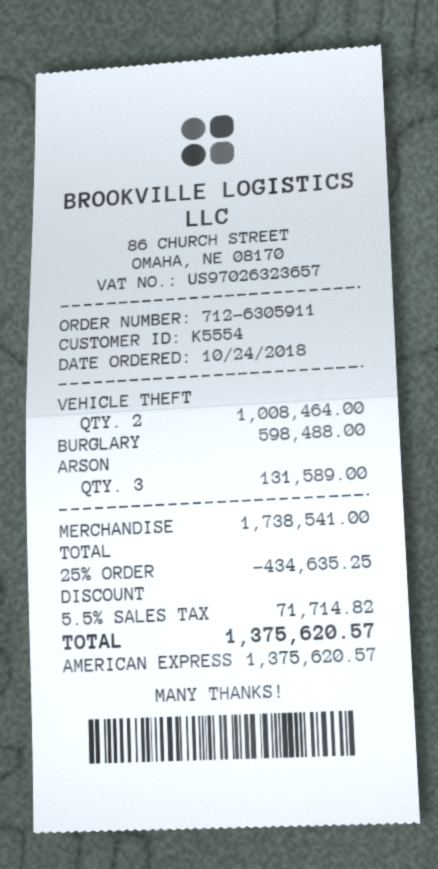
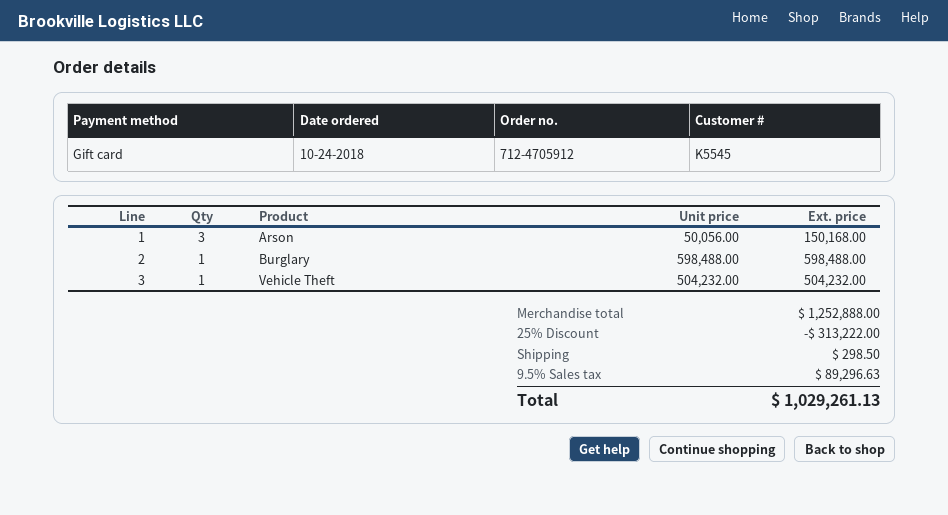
order number: 712-6305911 -> 712-4705912
customer number: K5554 -> K5545
payment method: American Express -> gift card
VEHICLE THEFT: 2 for 1008464.00 -> 1 for 504232.00
ARSON: 3 for 131589.00 -> 3 for 150168.00
subtotal: 1738541.00 -> 1252888.00
discount: 25% = 434635.25 -> 25% = 313222.00
shipping: none -> 298.50
tax: 5.5% = 71714.82 -> 9.5% = 89296.63
total: 1375620.57 -> 1029261.13

